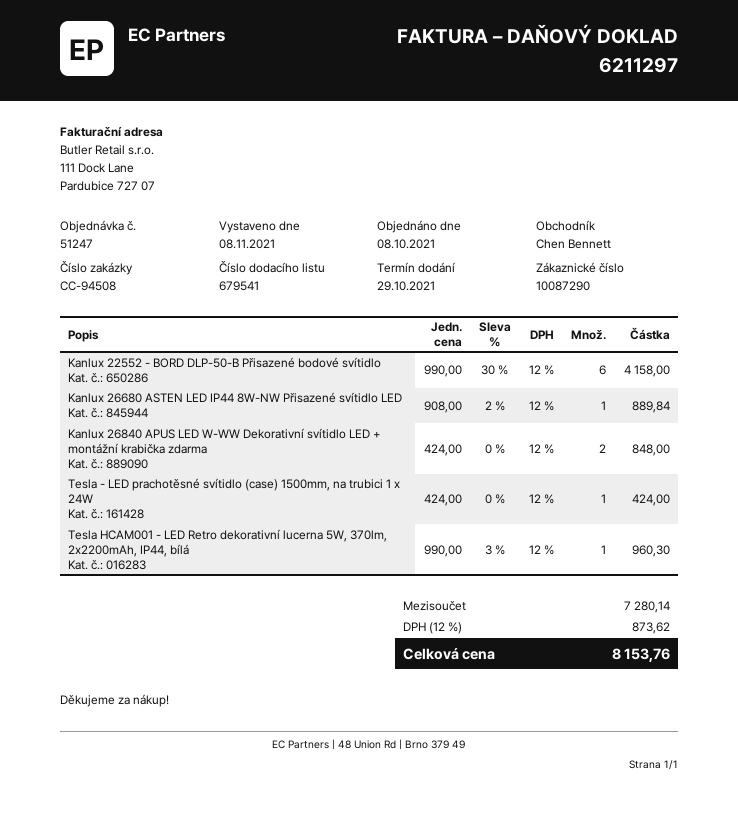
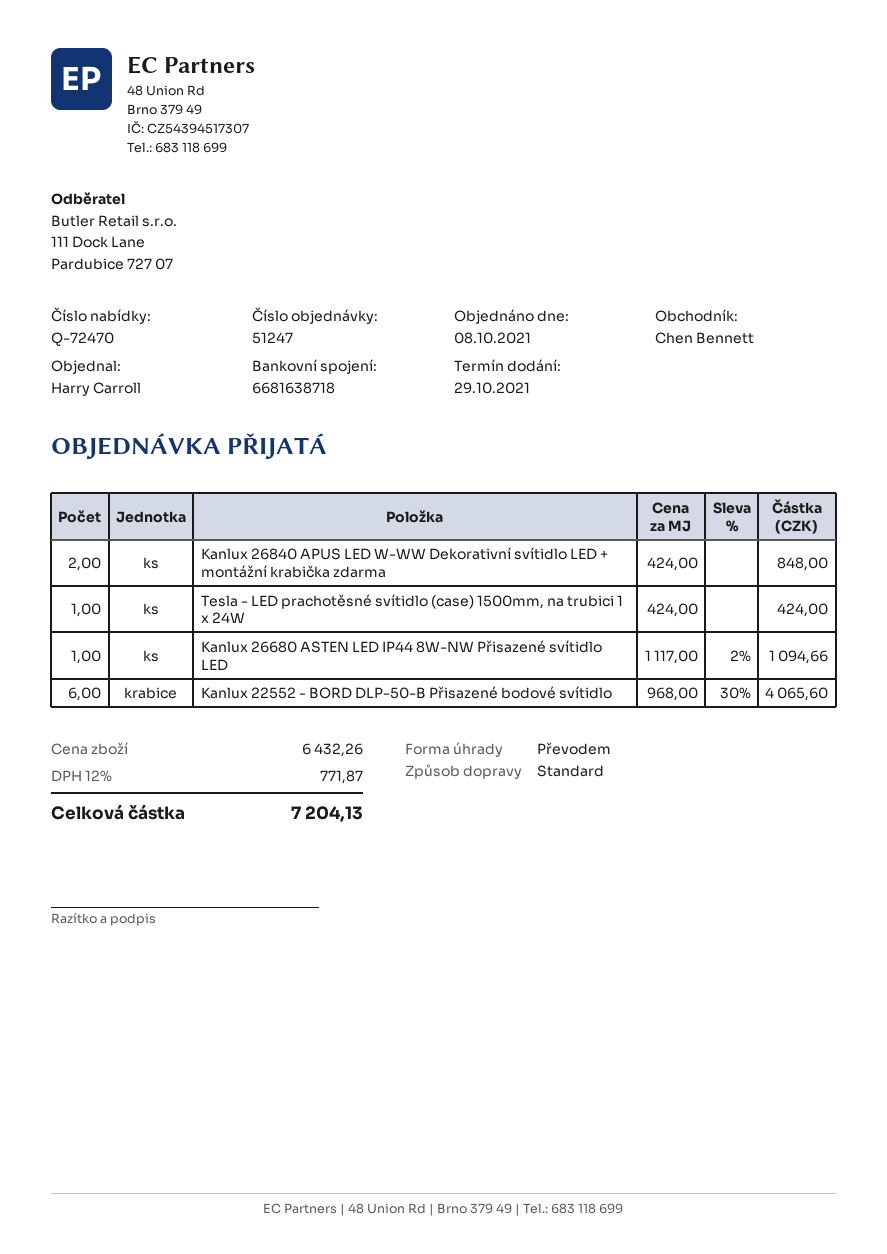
Kanlux 22552 - BORD DLP-50-B Přisazené bodové svítidlo: 6 x 990.00 - 30% = 4158.00 -> 6 x 968.00 - 30% = 4065.60
Kanlux 26680 ASTEN LED IP44 8W-NW Přisazené svítidlo LED: 1 x 908.00 - 2% = 889.84 -> 1 x 1117.00 - 2% = 1094.66
Tesla HCAM001 - LED Retro dekorativní lucerna 5W, 370lm, 2x2200mAh, IP44, bílá: 1 x 990.00 - 3% = 960.30 -> none
subtotal: 7280.14 -> 6432.26
tax: 12% = 873.62 -> 12% = 771.87
total: 8153.76 -> 7204.13

